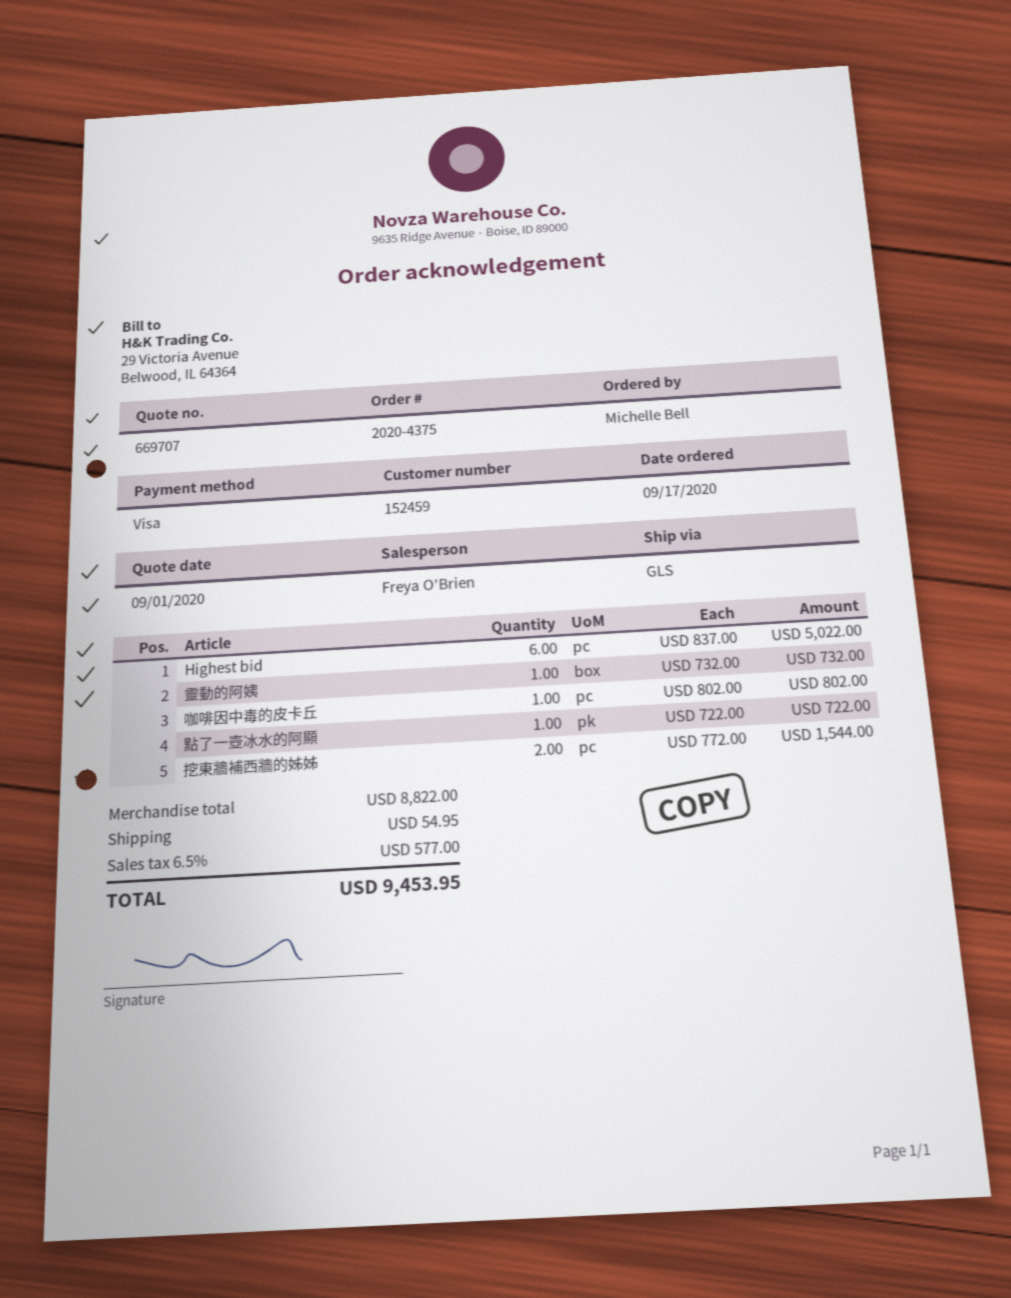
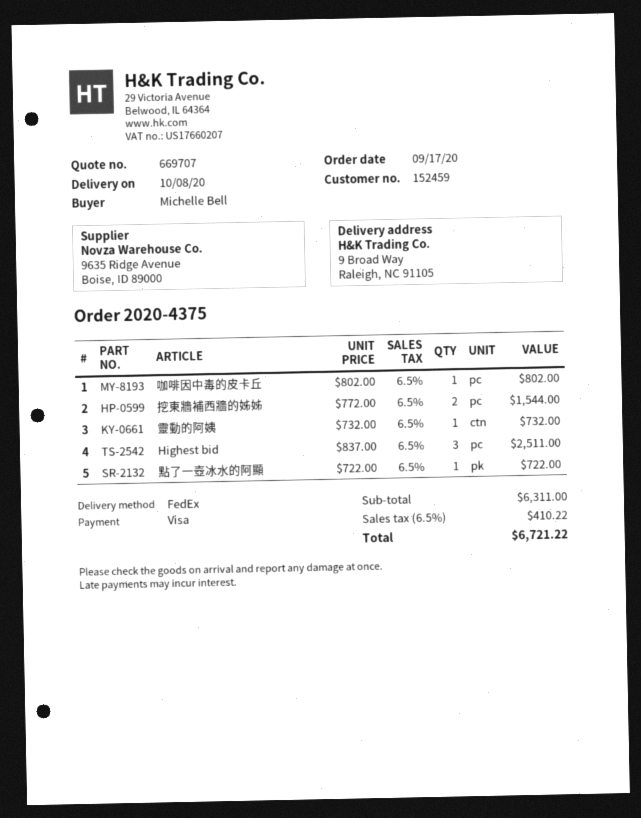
shipping method: GLS -> FedEx
Highest bid: 6 x 837.00 = 5022.00 -> 3 x 837.00 = 2511.00
subtotal: 8822.00 -> 6311.00
shipping: 54.95 -> none
tax: 6.5% = 577.00 -> 6.5% = 410.22
total: 9453.95 -> 6721.22

